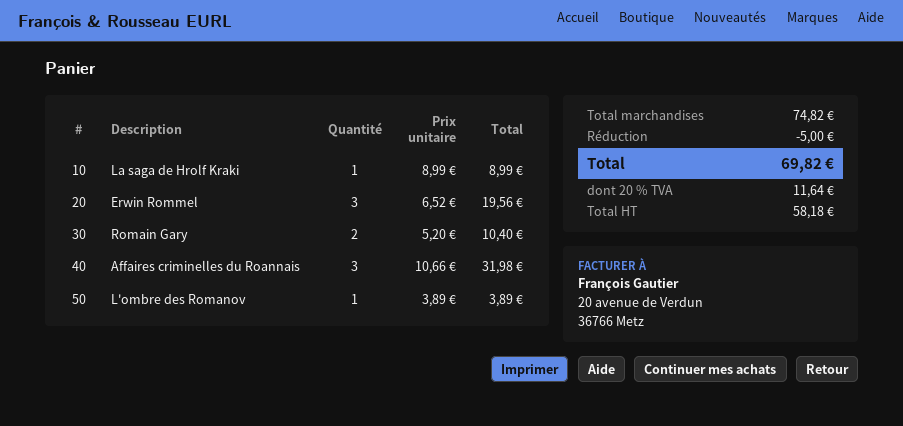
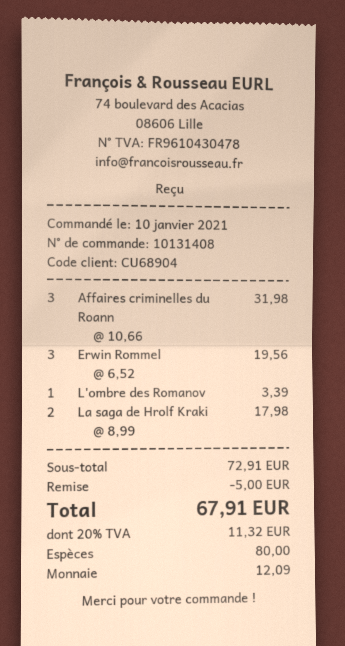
La saga de Hrolf Kraki: 1 x 8.99 = 8.99 -> 2 x 8.99 = 17.98
Romain Gary: 2 x 5.20 = 10.40 -> none
L'ombre des Romanov: 1 x 3.89 = 3.89 -> 1 x 3.39 = 3.39
subtotal: 74.82 -> 72.91
tax: 20% = 11.64 -> 20% = 11.32
total: 69.82 -> 67.91

